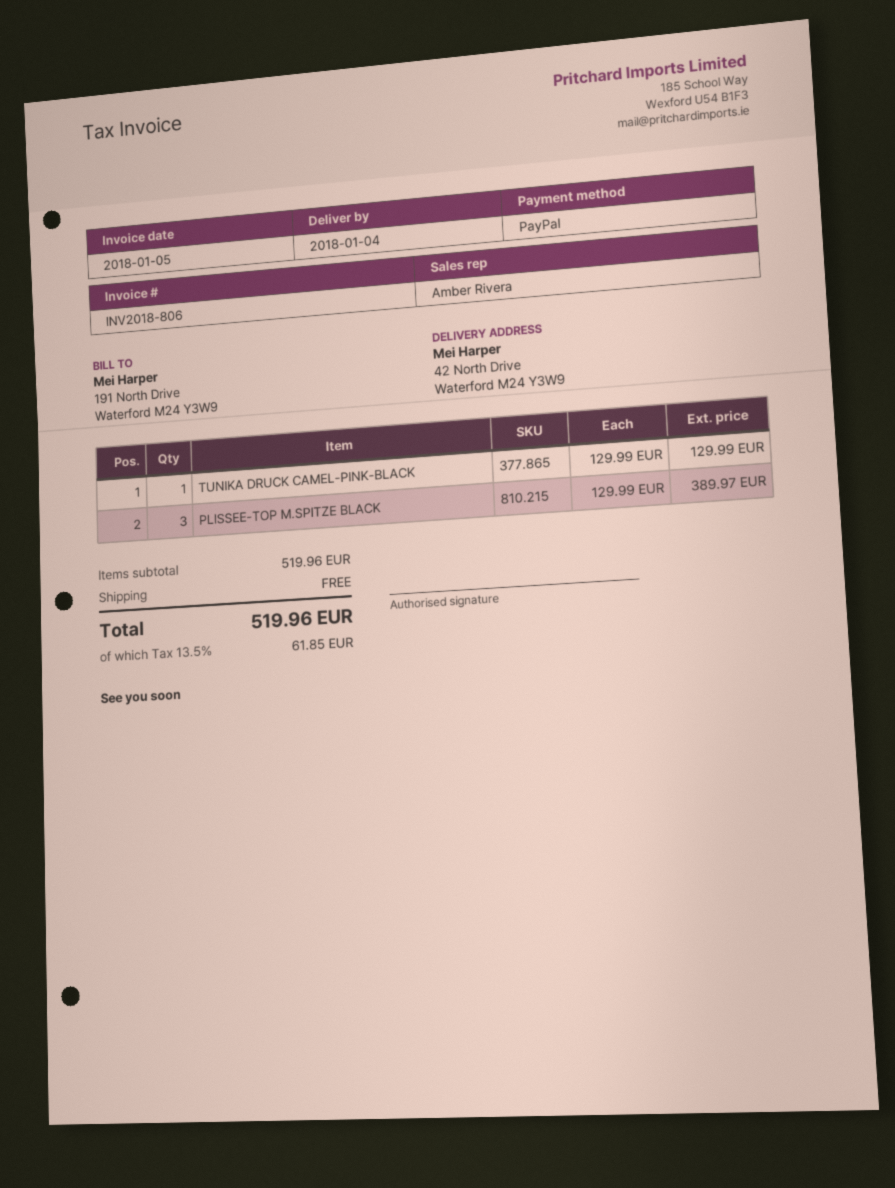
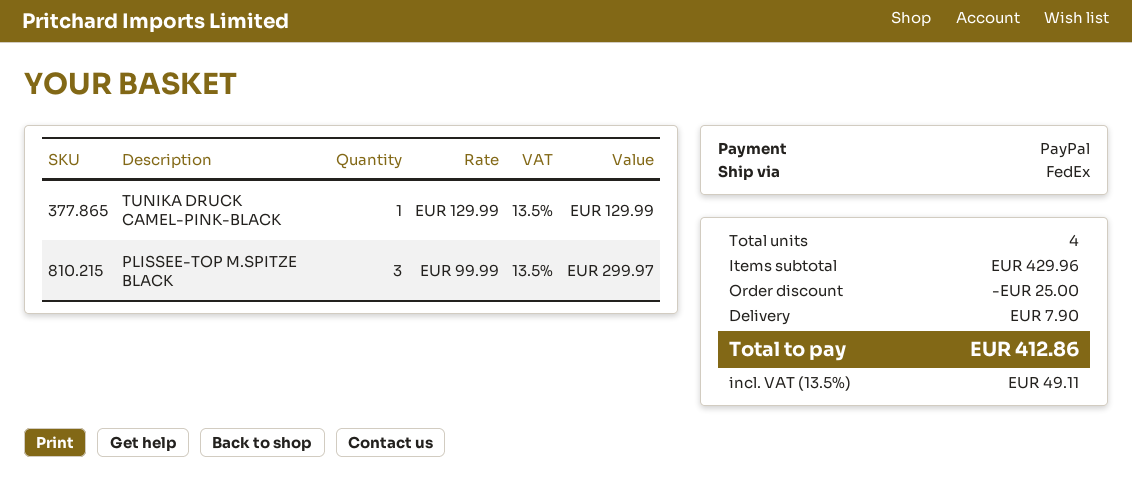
PLISSEE-TOP M.SPITZE BLACK: 3 x 129.99 = 389.97 -> 3 x 99.99 = 299.97
subtotal: 519.96 -> 429.96
discount: none -> 25.00
shipping: 0.00 -> 7.90
tax: 13.5% = 61.85 -> 13.5% = 49.11
total: 519.96 -> 412.86

